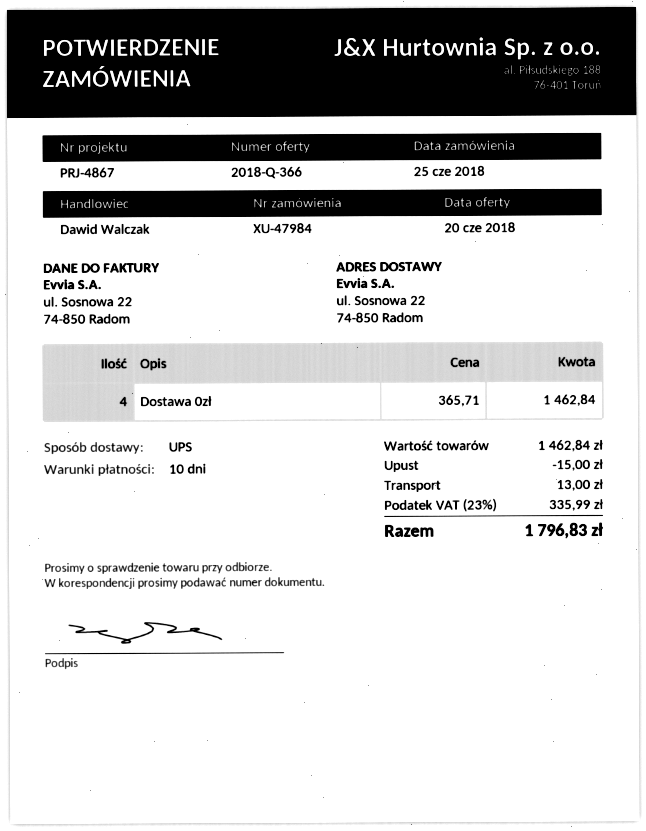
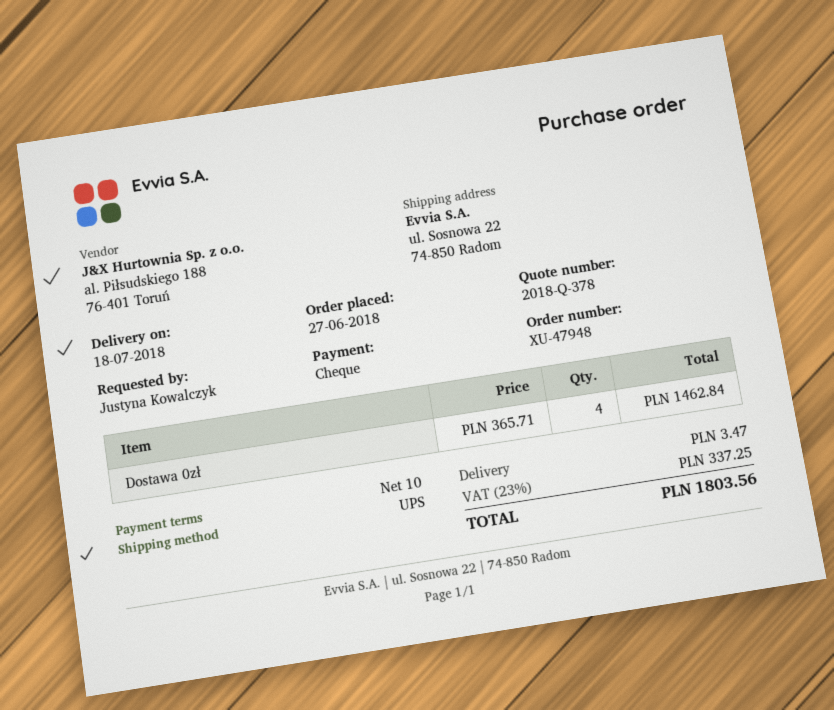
quote number: 2018-Q-366 -> 2018-Q-378
order number: XU-47984 -> XU-47948
order date: 2018-06-25 -> 2018-06-27
discount: 15.00 -> none
shipping: 13.00 -> 3.47
tax: 23% = 335.99 -> 23% = 337.25
total: 1796.83 -> 1803.56

